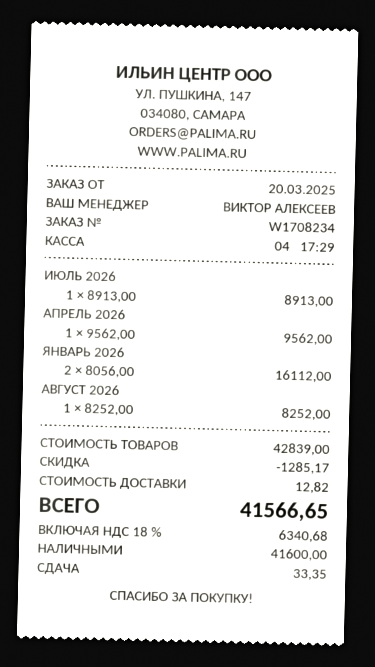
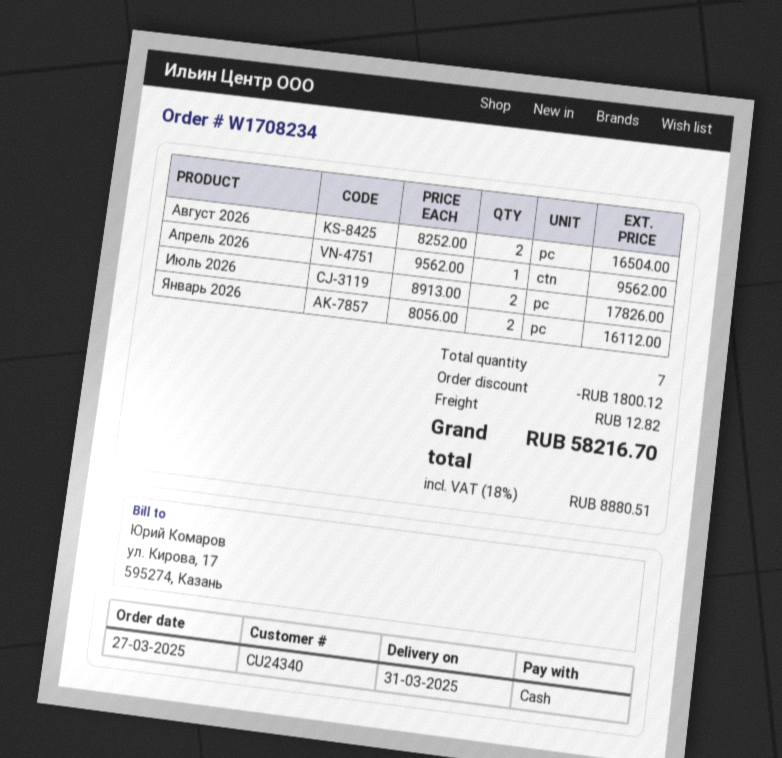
order date: 2025-03-20 -> 2025-03-27
ИЮЛЬ 2026: 1 x 8913.00 = 8913.00 -> 2 x 8913.00 = 17826.00
АВГУСТ 2026: 1 x 8252.00 = 8252.00 -> 2 x 8252.00 = 16504.00
discount: 1285.17 -> 1800.12
tax: 18% = 6340.68 -> 18% = 8880.51
total: 41566.65 -> 58216.70

